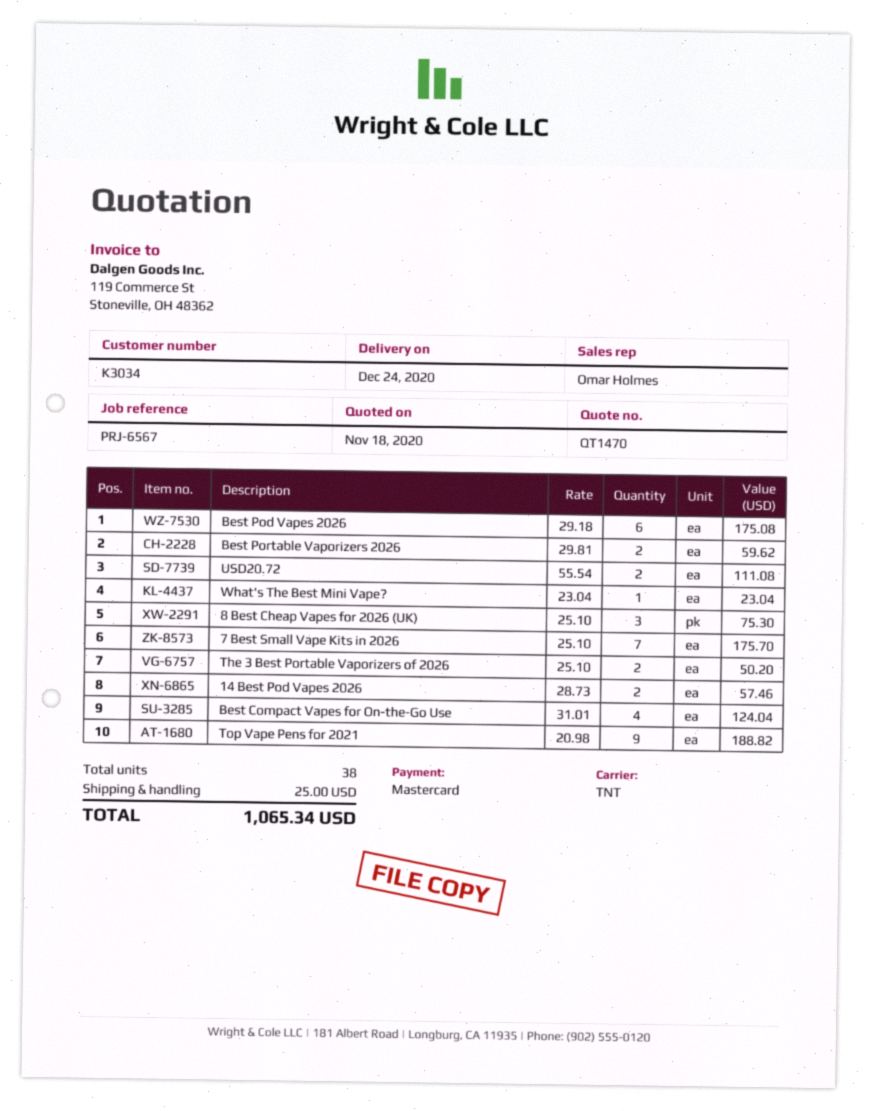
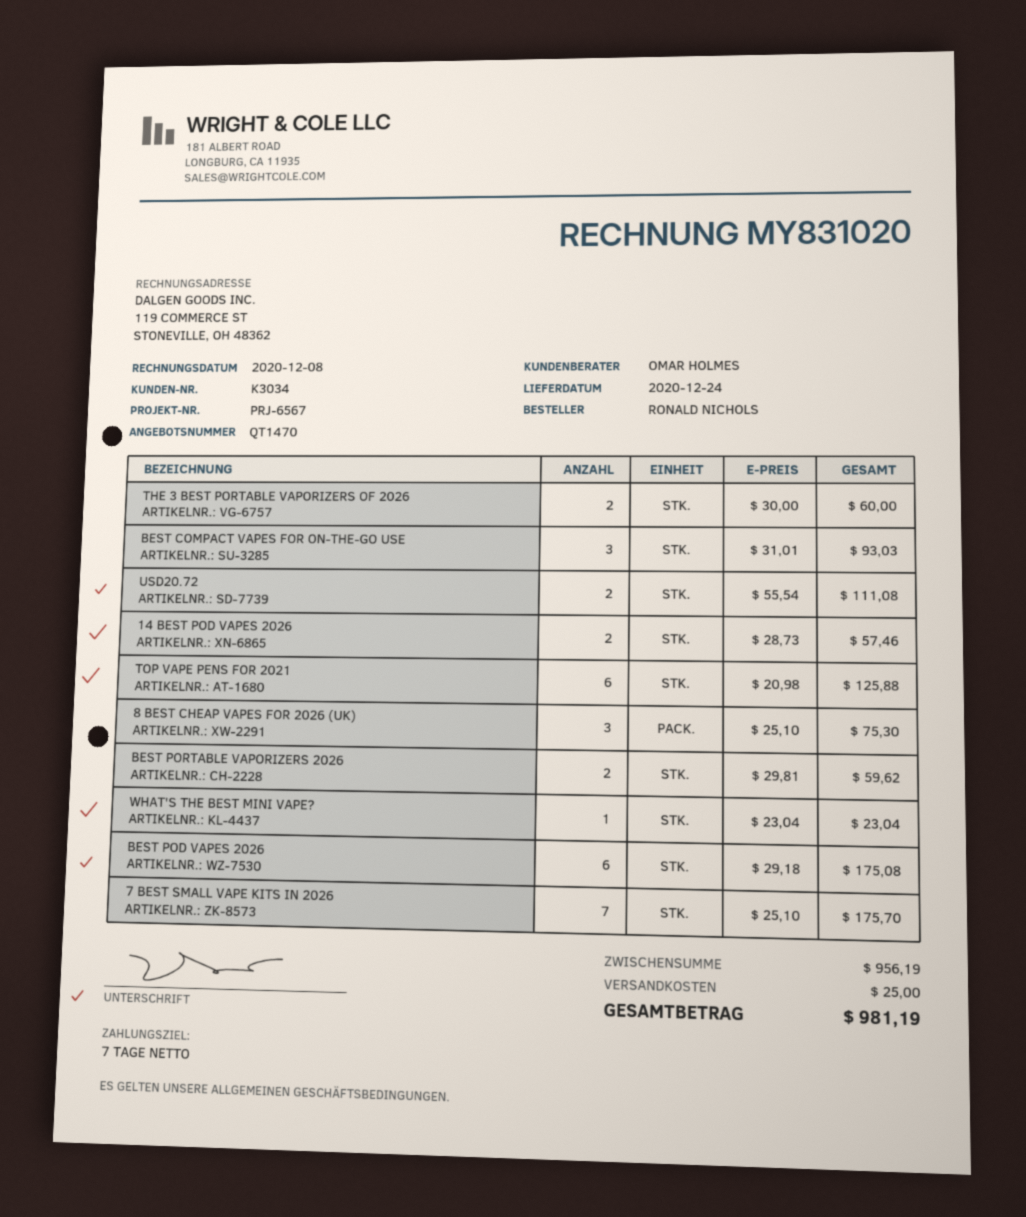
The 3 Best Portable Vaporizers of 2026: 2 x 25.10 = 50.20 -> 2 x 30.00 = 60.00
Best Compact Vapes for On-the-Go Use: 4 x 31.01 = 124.04 -> 3 x 31.01 = 93.03
Top Vape Pens for 2021: 9 x 20.98 = 188.82 -> 6 x 20.98 = 125.88
total: 1065.34 -> 981.19

